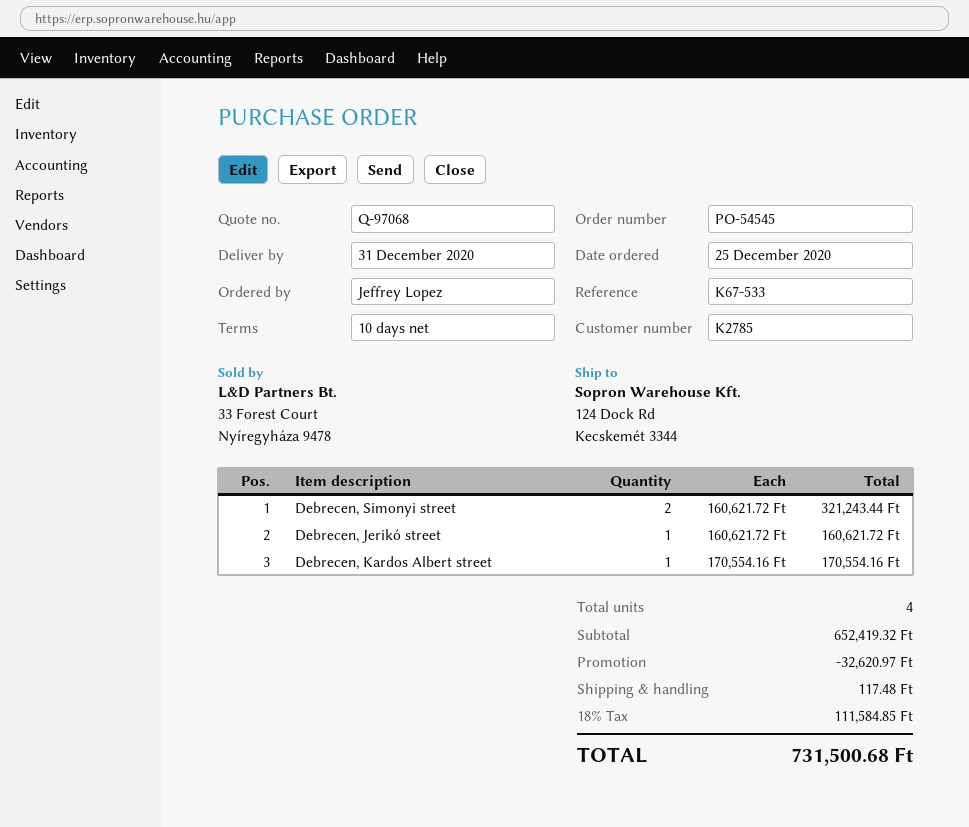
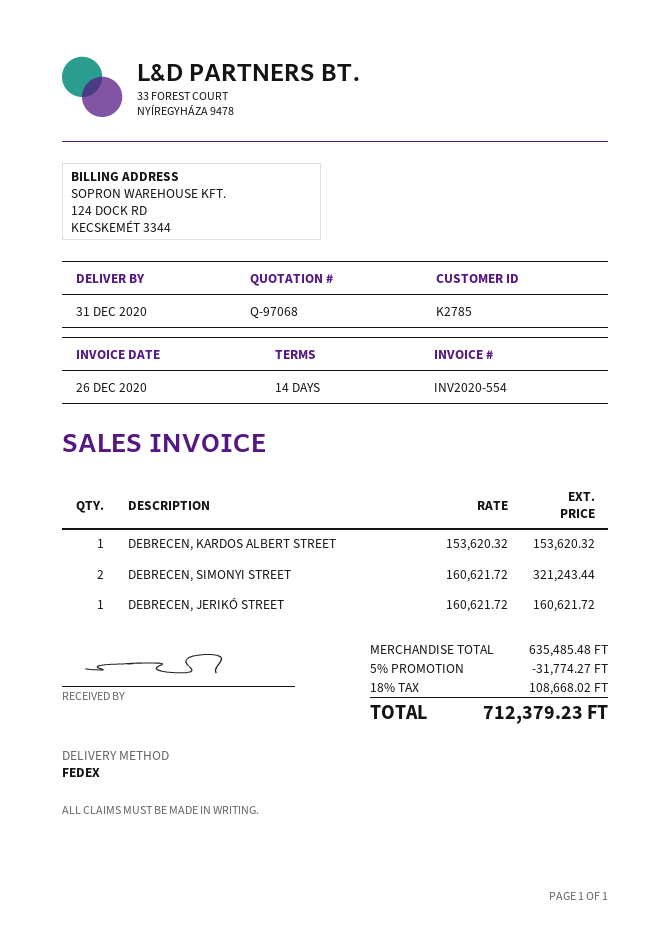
payment terms: 10 days -> 14 days
Debrecen, Kardos Albert street: 1 x 170554.16 = 170554.16 -> 1 x 153620.32 = 153620.32
subtotal: 652419.32 -> 635485.48
discount: 32620.97 -> 31774.27
shipping: 117.48 -> none
tax: 18% = 111584.85 -> 18% = 108668.02
total: 731500.68 -> 712379.23

